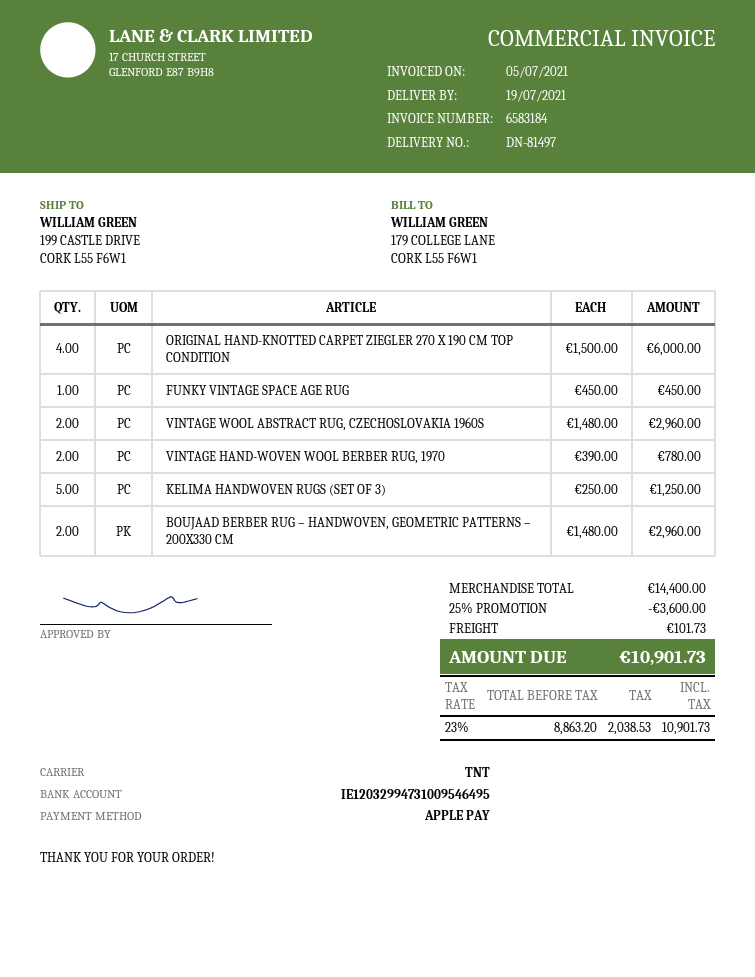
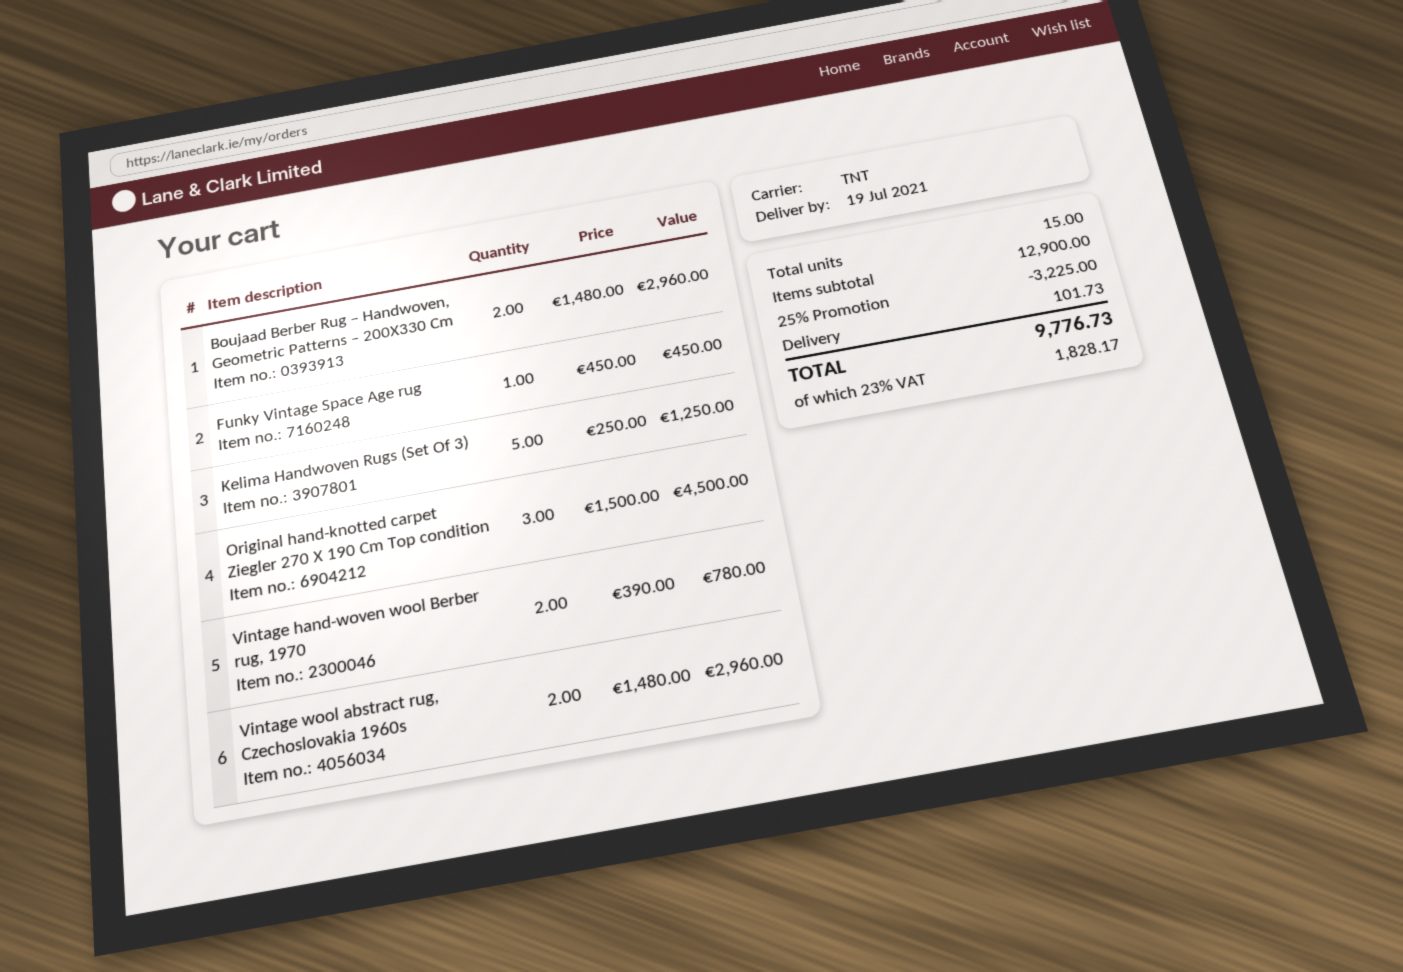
ORIGINAL HAND-KNOTTED CARPET ZIEGLER 270 X 190 CM TOP CONDITION: 4 x 1500.00 = 6000.00 -> 3 x 1500.00 = 4500.00
subtotal: 14400.00 -> 12900.00
discount: 25% = 3600.00 -> 25% = 3225.00
tax: 23% = 2038.53 -> 23% = 1828.17
total: 10901.73 -> 9776.73

